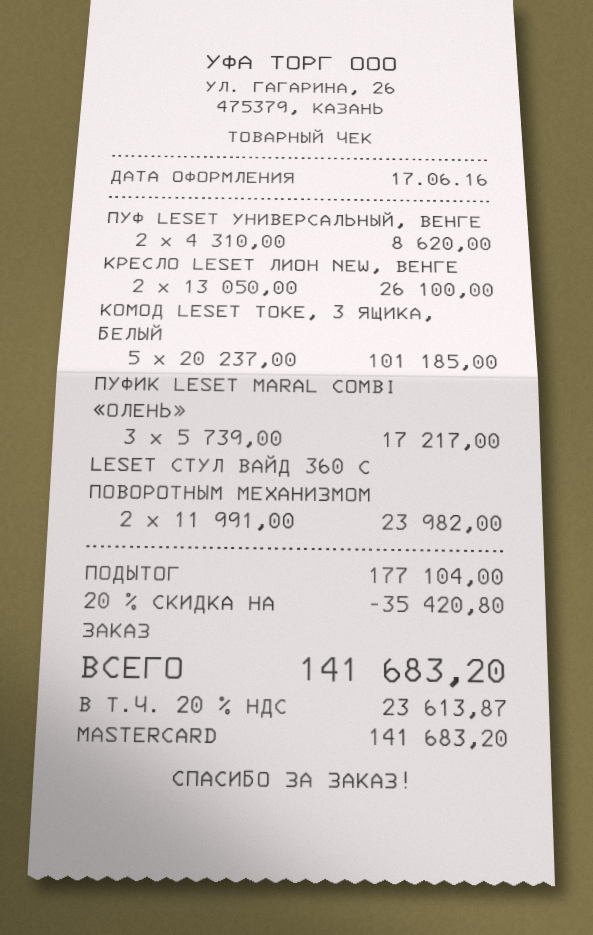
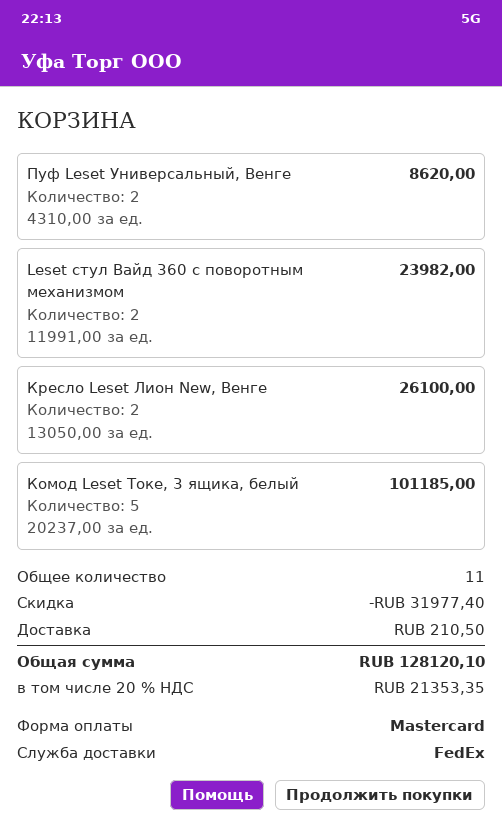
ПУФИК LESET MARAL COMBI «ОЛЕНЬ»: 3 x 5739.00 = 17217.00 -> none
discount: 35420.80 -> 31977.40
shipping: none -> 210.50
tax: 20% = 23613.87 -> 20% = 21353.35
total: 141683.20 -> 128120.10

